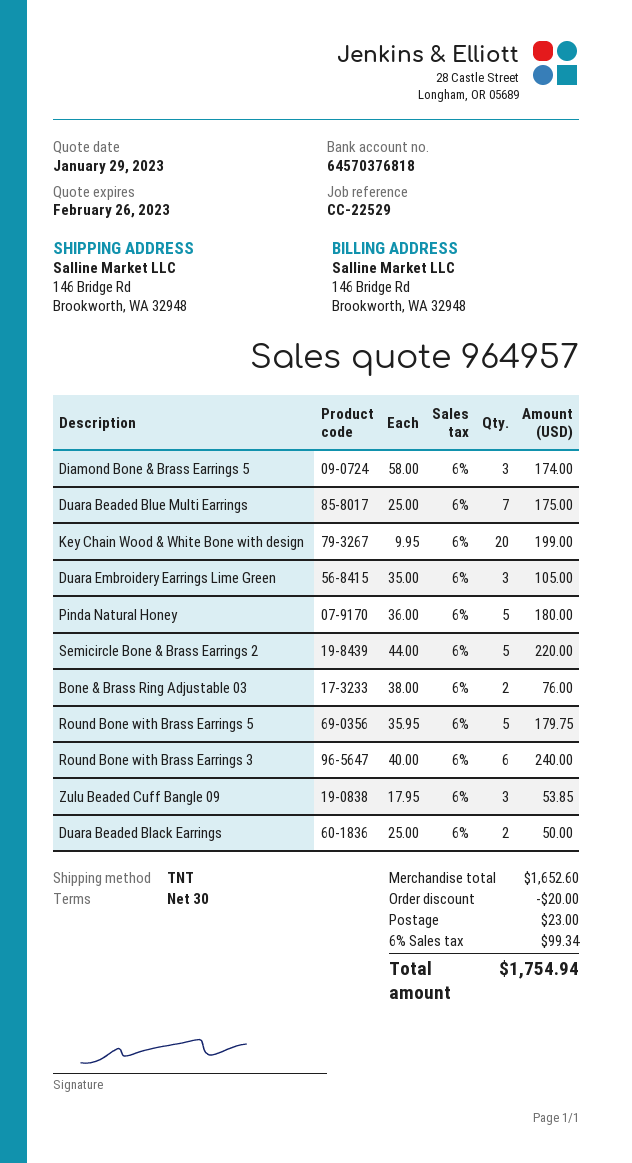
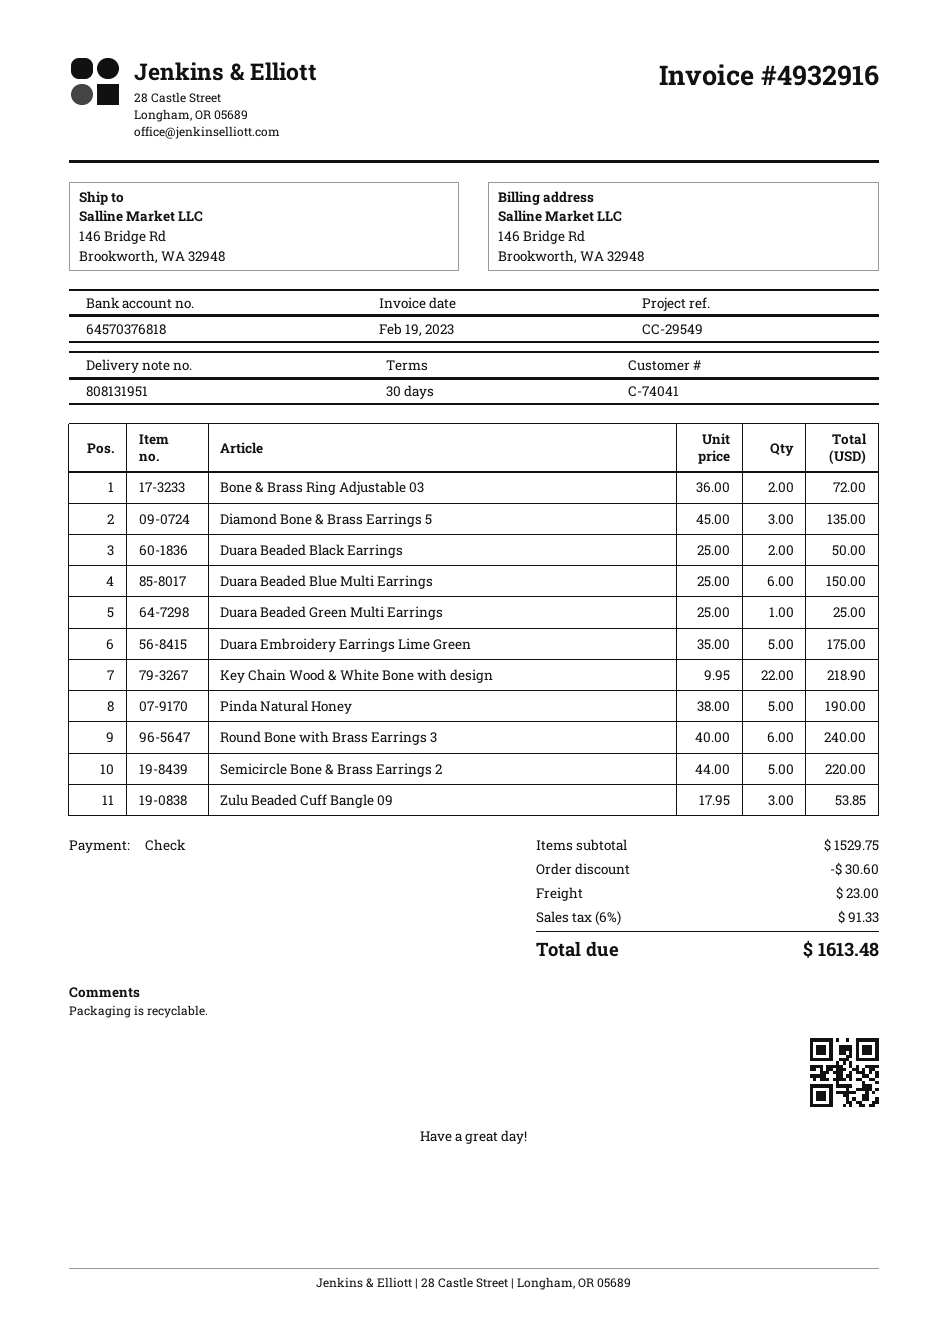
reference: CC-22529 -> CC-29549
Diamond Bone & Brass Earrings 5: 3 x 58.00 = 174.00 -> 3 x 45.00 = 135.00
Duara Beaded Blue Multi Earrings: 7 x 25.00 = 175.00 -> 6 x 25.00 = 150.00
Key Chain Wood & White Bone with design: 20 x 9.95 = 199.00 -> 22 x 9.95 = 218.90
Duara Embroidery Earrings Lime Green: 3 x 35.00 = 105.00 -> 5 x 35.00 = 175.00
Pinda Natural Honey: 5 x 36.00 = 180.00 -> 5 x 38.00 = 190.00
Bone & Brass Ring Adjustable 03: 2 x 38.00 = 76.00 -> 2 x 36.00 = 72.00
Round Bone with Brass Earrings 5: 5 x 35.95 = 179.75 -> none
Duara Beaded Green Multi Earrings: none -> 1 x 25.00 = 25.00
subtotal: 1652.60 -> 1529.75
discount: 20.00 -> 30.60
tax: 6% = 99.34 -> 6% = 91.33
total: 1754.94 -> 1613.48

